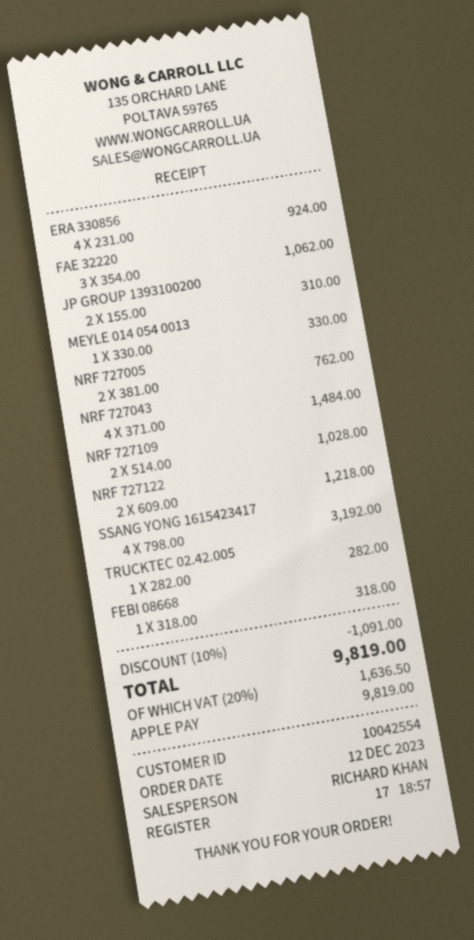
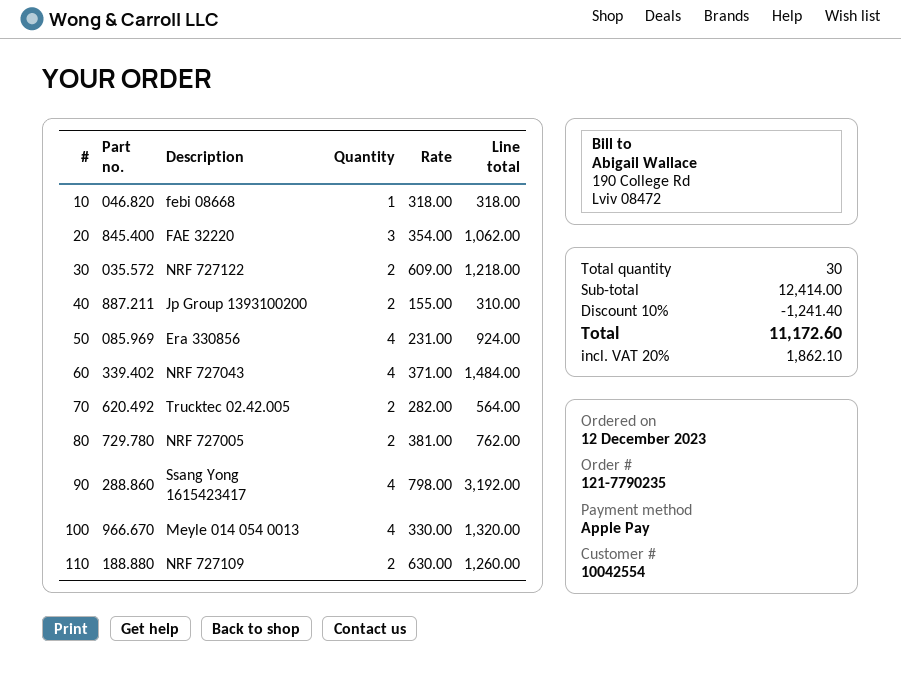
MEYLE 014 054 0013: 1 x 330.00 = 330.00 -> 4 x 330.00 = 1320.00
NRF 727109: 2 x 514.00 = 1028.00 -> 2 x 630.00 = 1260.00
TRUCKTEC 02.42.005: 1 x 282.00 = 282.00 -> 2 x 282.00 = 564.00
discount: 10% = 1091.00 -> 10% = 1241.40
tax: 20% = 1636.50 -> 20% = 1862.10
total: 9819.00 -> 11172.60

